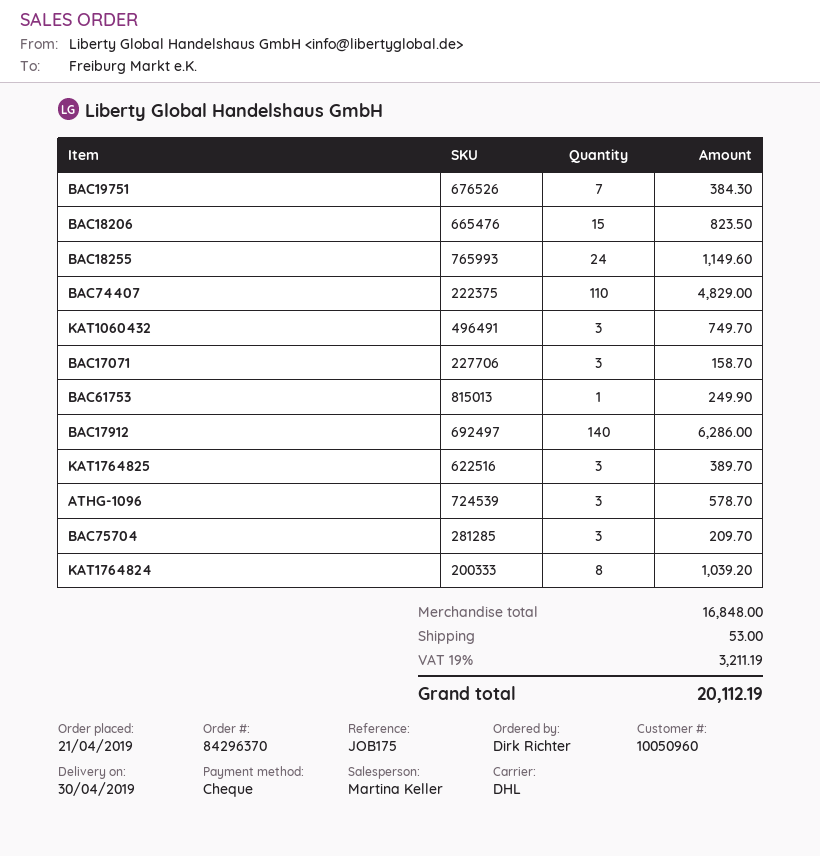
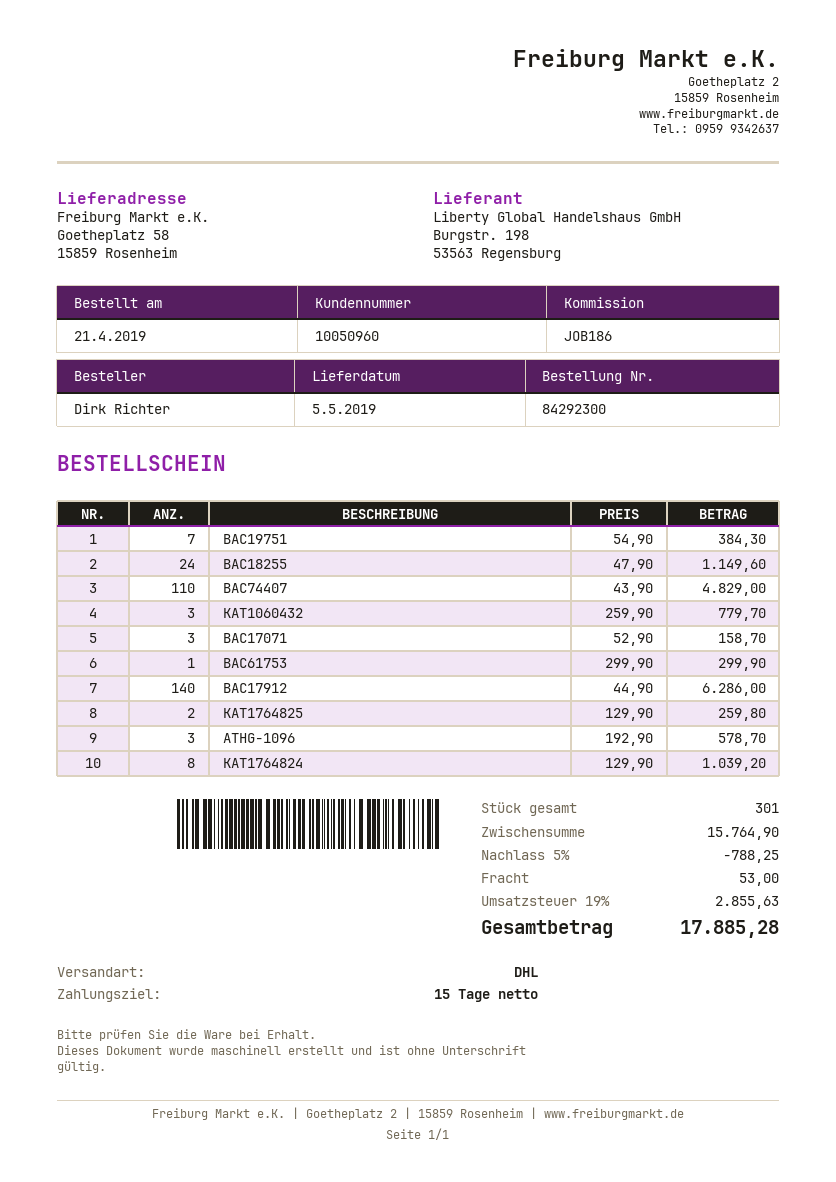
order number: 84296370 -> 84292300
delivery date: 2019-04-30 -> 2019-05-05
reference: JOB175 -> JOB186
BAC18206: 15 for 823.50 -> none
KAT1060432: 3 for 749.70 -> 3 for 779.70
BAC61753: 1 for 249.90 -> 1 for 299.90
KAT1764825: 3 for 389.70 -> 2 for 259.80
BAC75704: 3 for 209.70 -> none
subtotal: 16848.00 -> 15764.90
discount: none -> 5% = 788.25
tax: 19% = 3211.19 -> 19% = 2855.63
total: 20112.19 -> 17885.28

